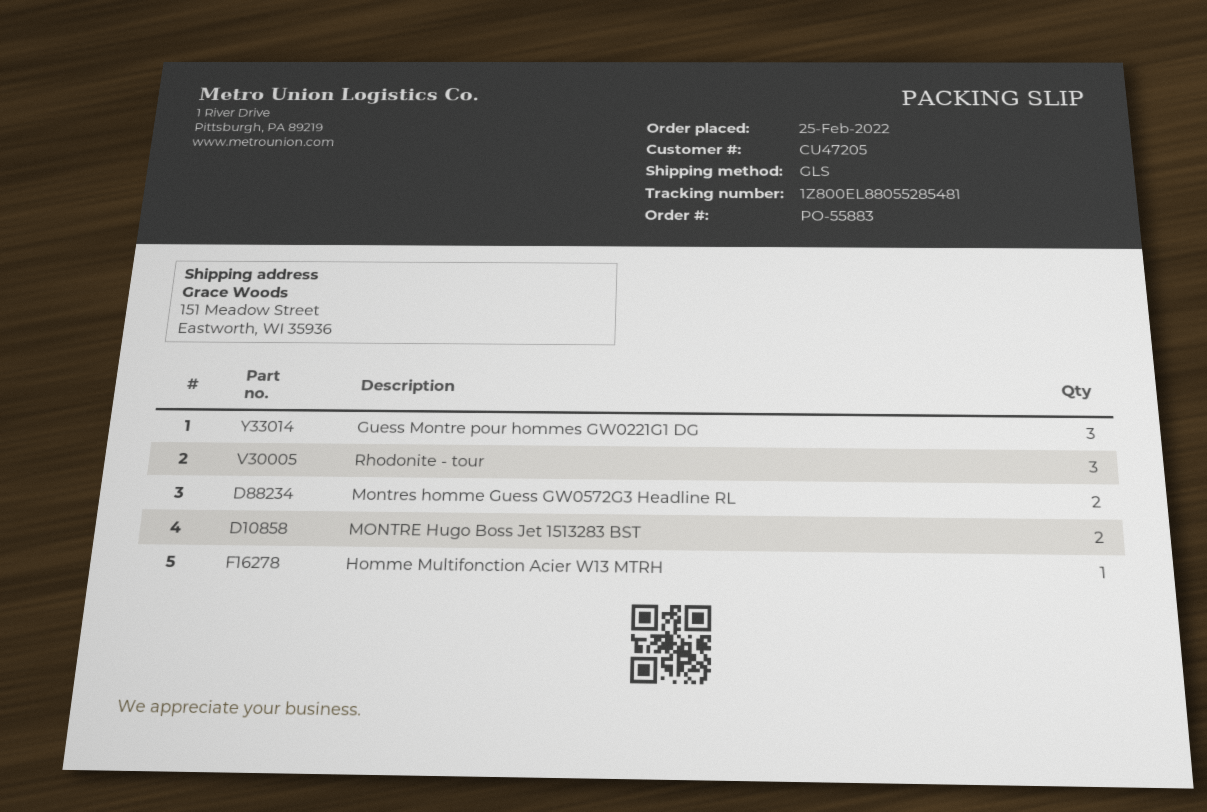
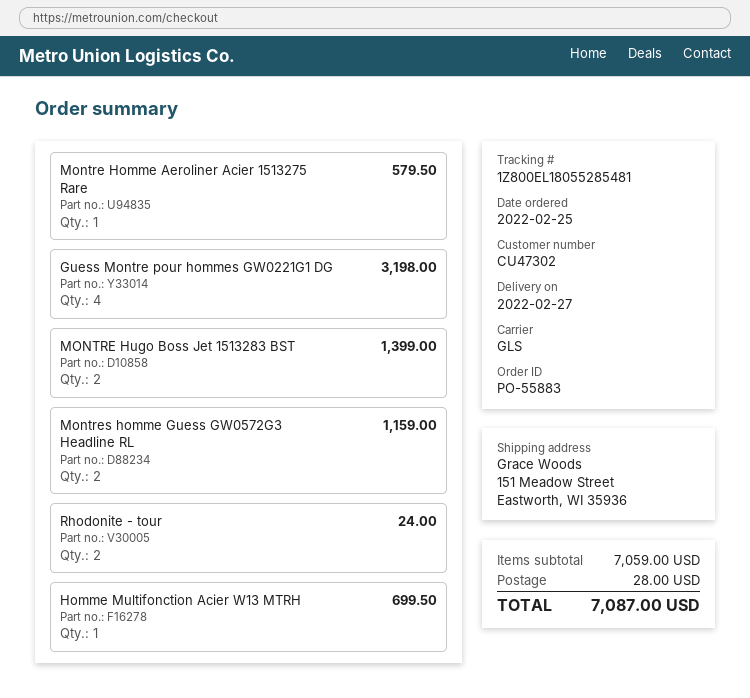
customer number: CU47205 -> CU47302
tracking number: 1Z800EL88055285481 -> 1Z800EL18055285481
Guess Montre pour hommes GW0221G1 DG: 3 -> 4
Rhodonite - tour: 3 -> 2
Montre Homme Aeroliner Acier 1513275 Rare: none -> 1

